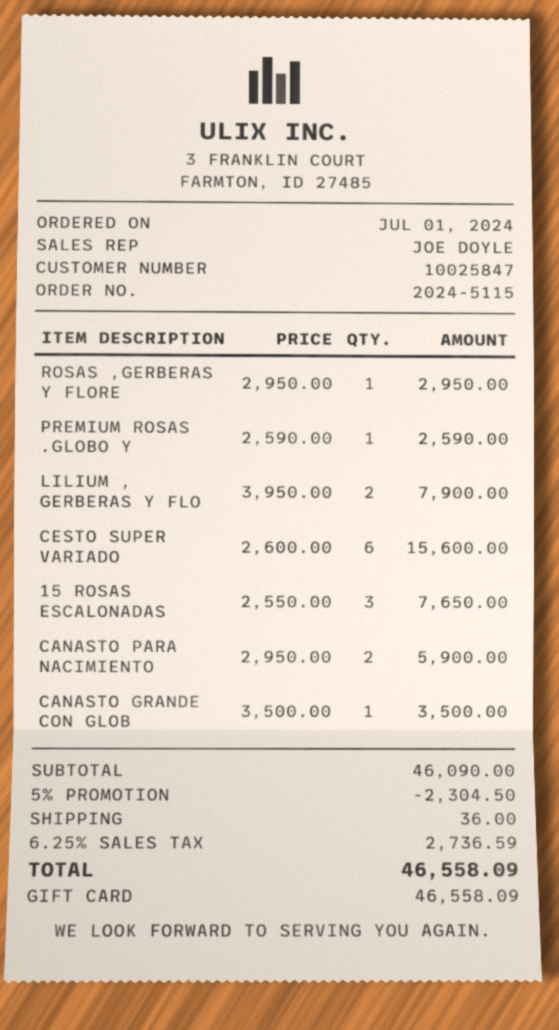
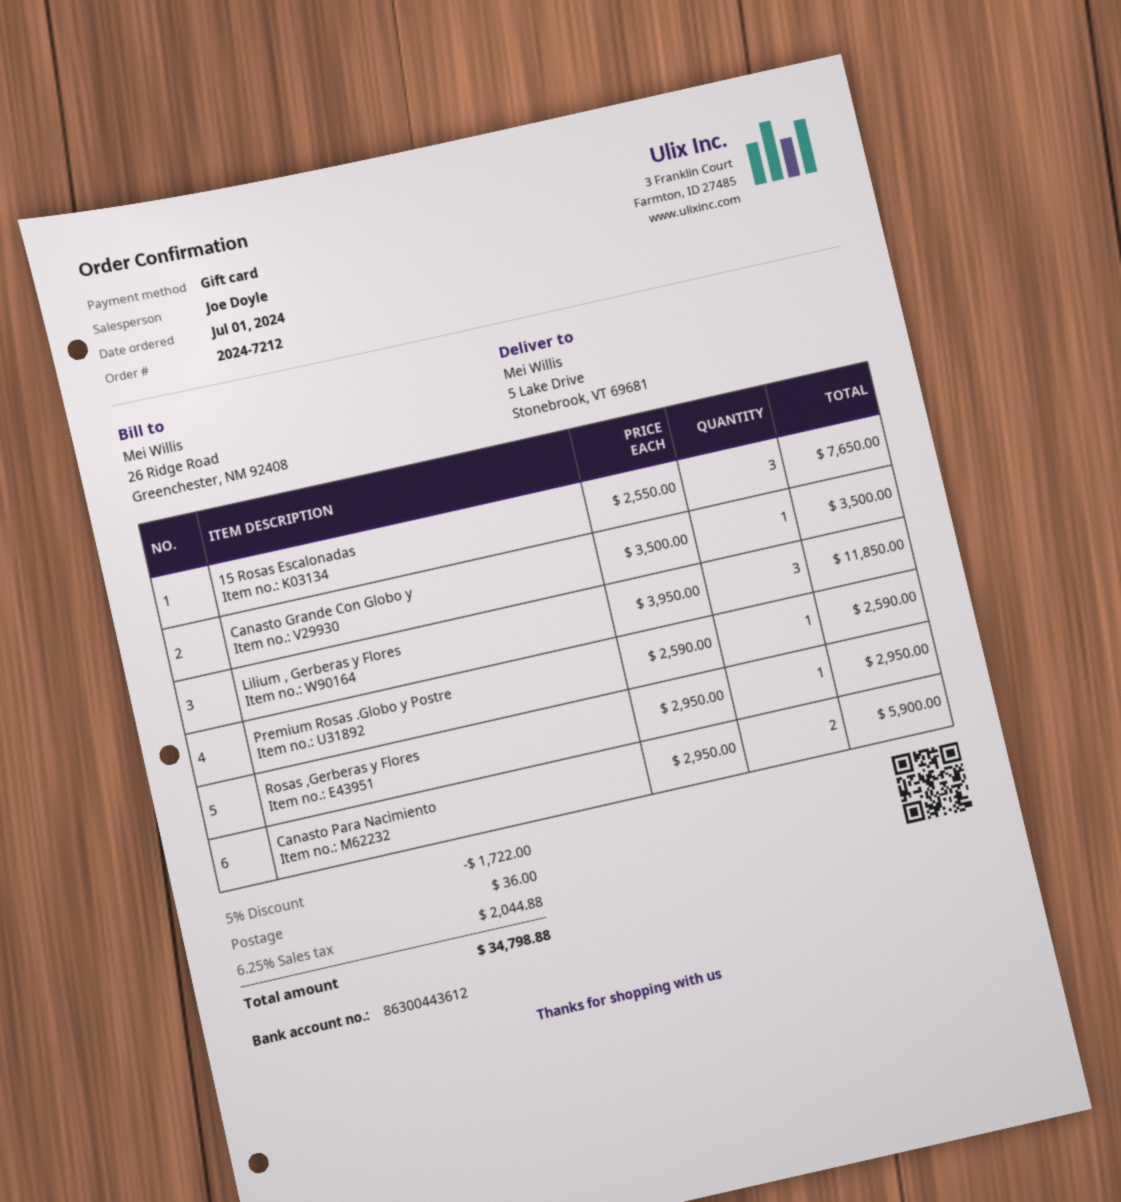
order number: 2024-5115 -> 2024-7212
LILIUM , GERBERAS Y FLO: 2 x 3950.00 = 7900.00 -> 3 x 3950.00 = 11850.00
CESTO SUPER VARIADO: 6 x 2600.00 = 15600.00 -> none
discount: 5% = 2304.50 -> 5% = 1722.00
tax: 6.25% = 2736.59 -> 6.25% = 2044.88
total: 46558.09 -> 34798.88

